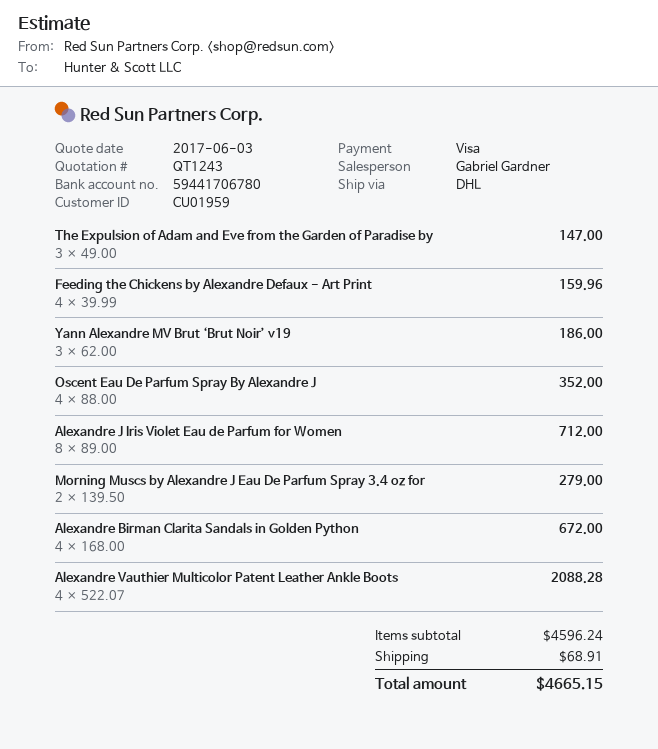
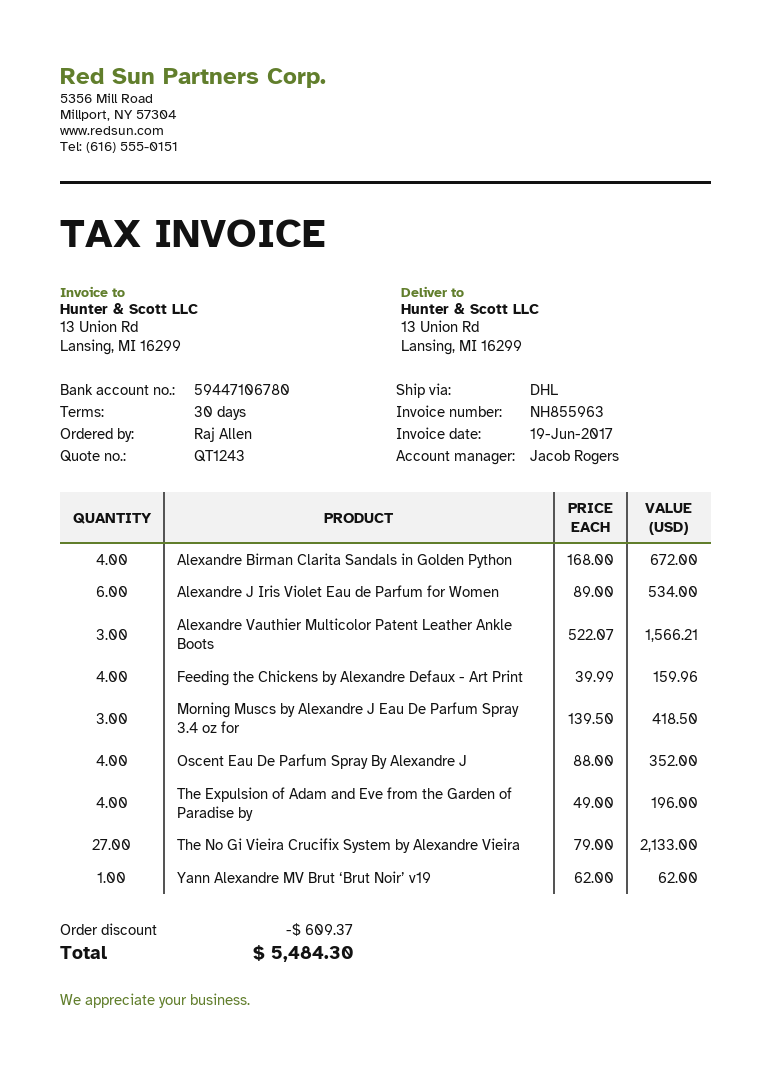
sales rep: Gabriel Gardner -> Jacob Rogers
bank account: 59441706780 -> 59447106780
The Expulsion of Adam and Eve from the Garden of Paradise by: 3 x 49.00 = 147.00 -> 4 x 49.00 = 196.00
Yann Alexandre MV Brut ‘Brut Noir’ v19: 3 x 62.00 = 186.00 -> 1 x 62.00 = 62.00
Alexandre J Iris Violet Eau de Parfum for Women: 8 x 89.00 = 712.00 -> 6 x 89.00 = 534.00
Morning Muscs by Alexandre J Eau De Parfum Spray 3.4 oz for: 2 x 139.50 = 279.00 -> 3 x 139.50 = 418.50
Alexandre Vauthier Multicolor Patent Leather Ankle Boots: 4 x 522.07 = 2088.28 -> 3 x 522.07 = 1566.21
The No Gi Vieira Crucifix System by Alexandre Vieira: none -> 27 x 79.00 = 2133.00
discount: none -> 609.37
shipping: 68.91 -> none
total: 4665.15 -> 5484.30

